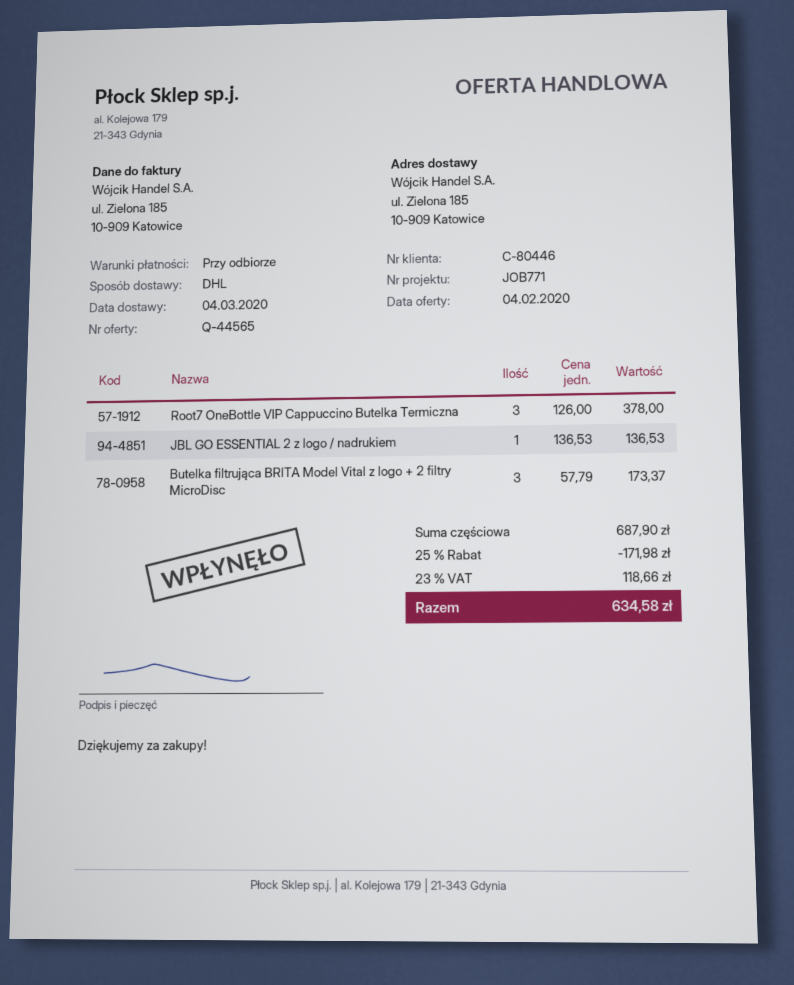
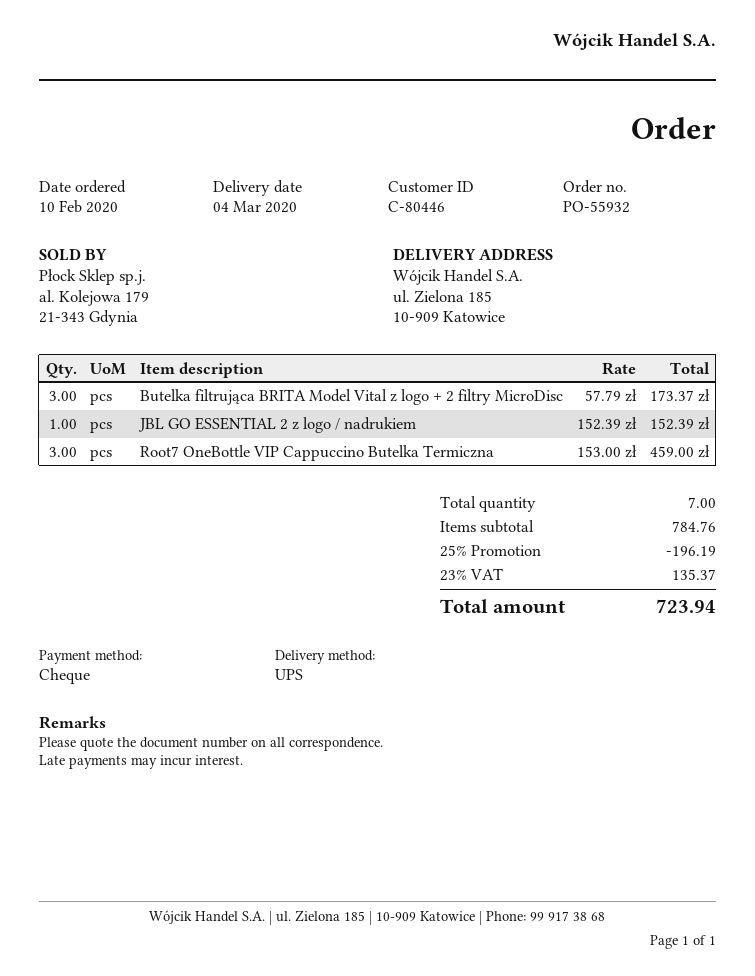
shipping method: DHL -> UPS
Root7 OneBottle VIP Cappuccino Butelka Termiczna: 3 x 126.00 = 378.00 -> 3 x 153.00 = 459.00
JBL GO ESSENTIAL 2 z logo / nadrukiem: 1 x 136.53 = 136.53 -> 1 x 152.39 = 152.39
subtotal: 687.90 -> 784.76
discount: 25% = 171.98 -> 25% = 196.19
tax: 23% = 118.66 -> 23% = 135.37
total: 634.58 -> 723.94

